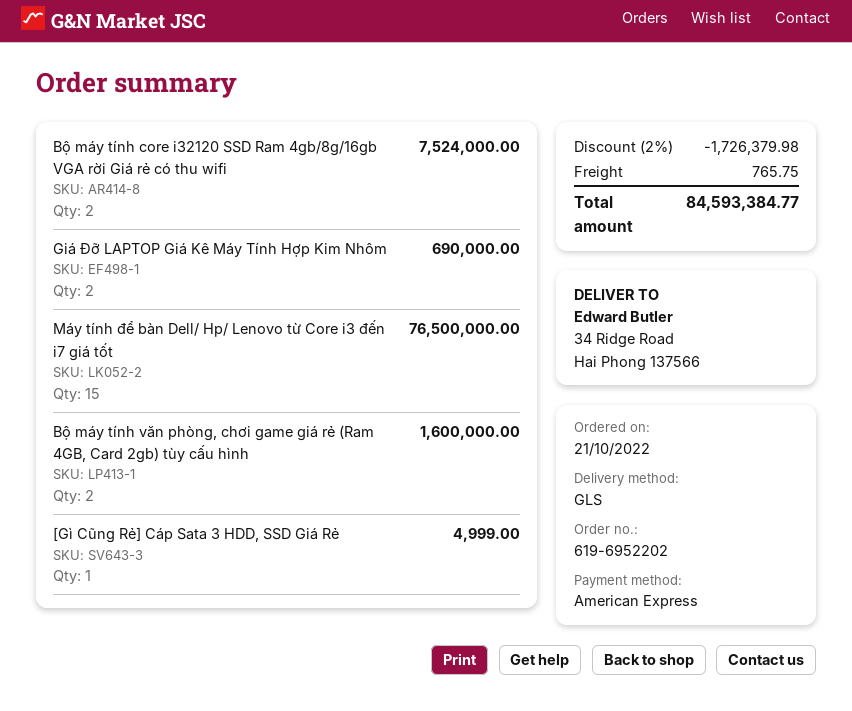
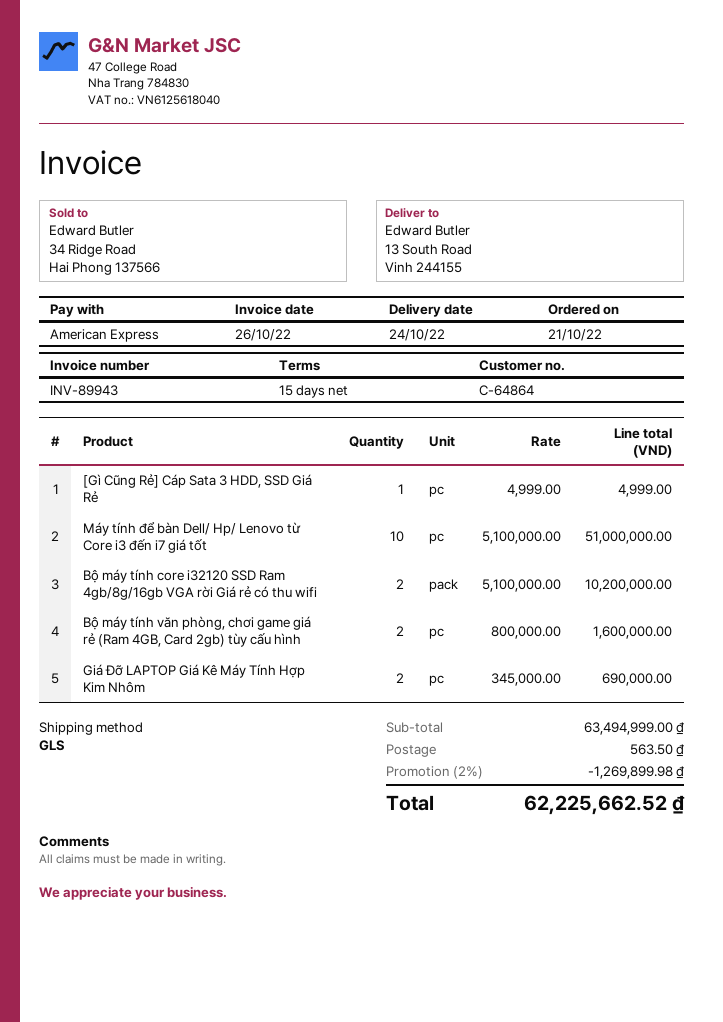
ship to: 34 Ridge Road, Hai Phong 137566 -> 13 South Road, Vinh 244155
Bộ máy tính core i32120 SSD Ram 4gb/8g/16gb VGA rời Giá rẻ có thu wifi: 2 for 7524000.00 -> 2 for 10200000.00
Máy tính để bàn Dell/ Hp/ Lenovo từ Core i3 đến i7 giá tốt: 15 for 76500000.00 -> 10 for 51000000.00
discount: 2% = 1726379.98 -> 2% = 1269899.98
shipping: 765.75 -> 563.50
total: 84593384.77 -> 62225662.52

